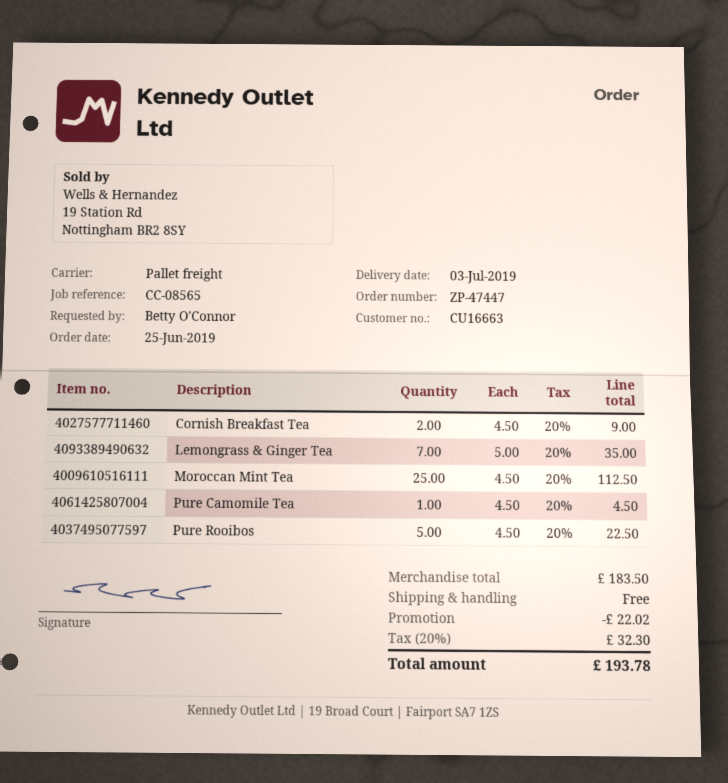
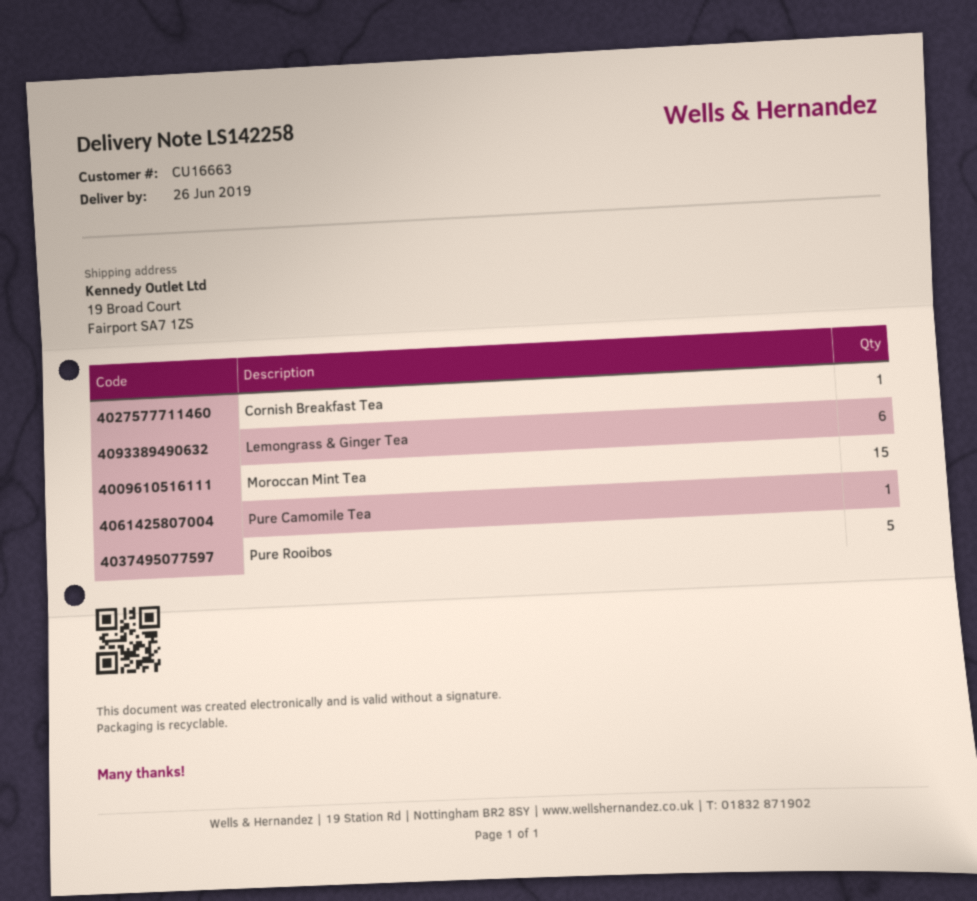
delivery date: 2019-07-03 -> 2019-06-26
Cornish Breakfast Tea: 2 -> 1
Lemongrass & Ginger Tea: 7 -> 6
Moroccan Mint Tea: 25 -> 15

